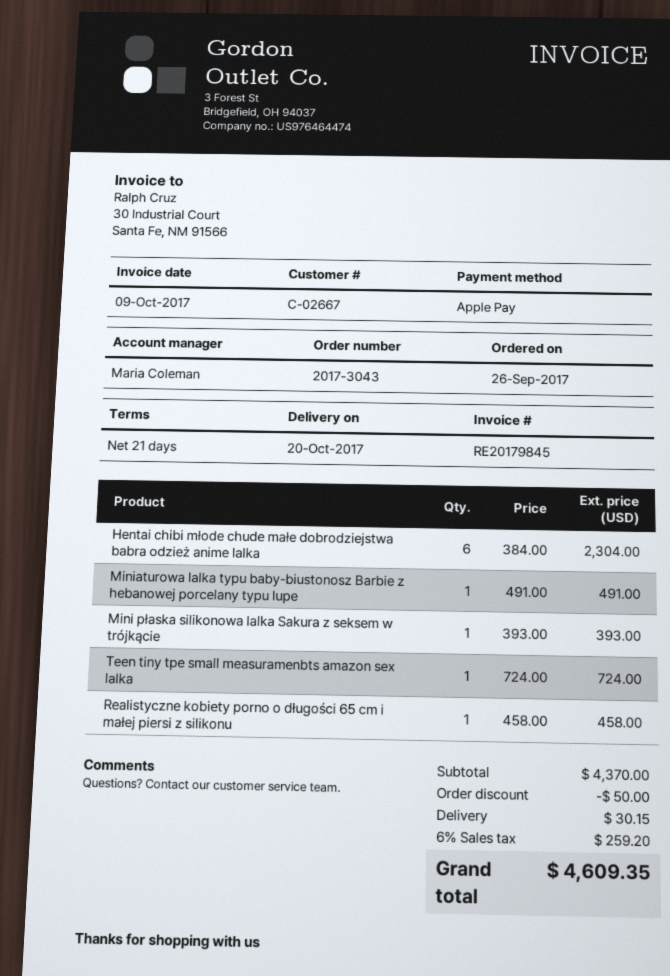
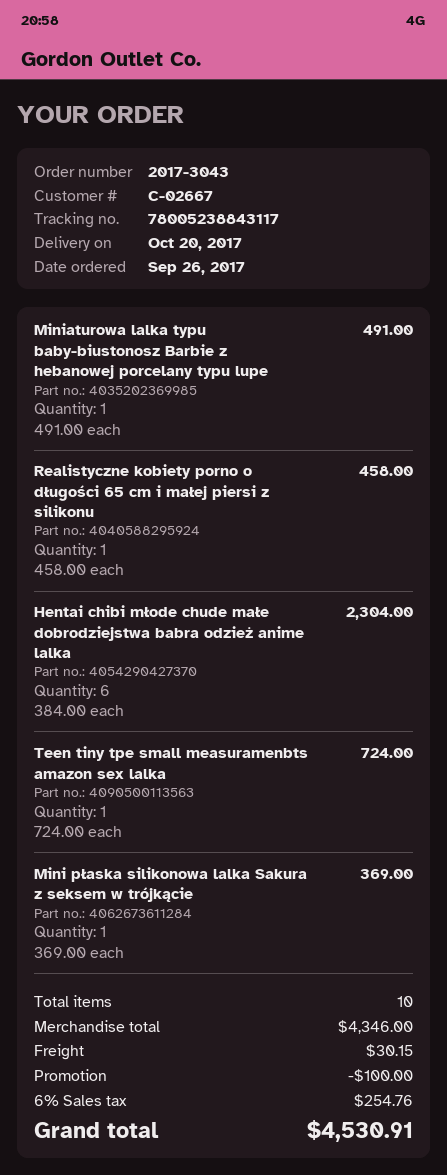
Mini płaska silikonowa lalka Sakura z seksem w trójkącie: 1 x 393.00 = 393.00 -> 1 x 369.00 = 369.00
subtotal: 4370.00 -> 4346.00
discount: 50.00 -> 100.00
tax: 6% = 259.20 -> 6% = 254.76
total: 4609.35 -> 4530.91

